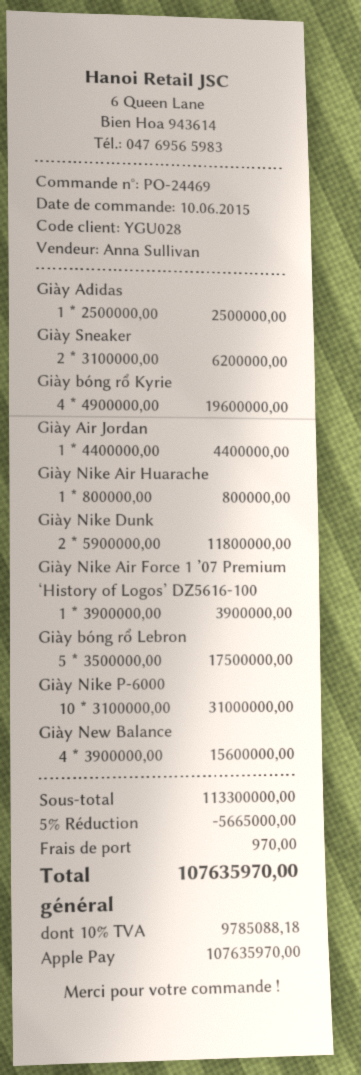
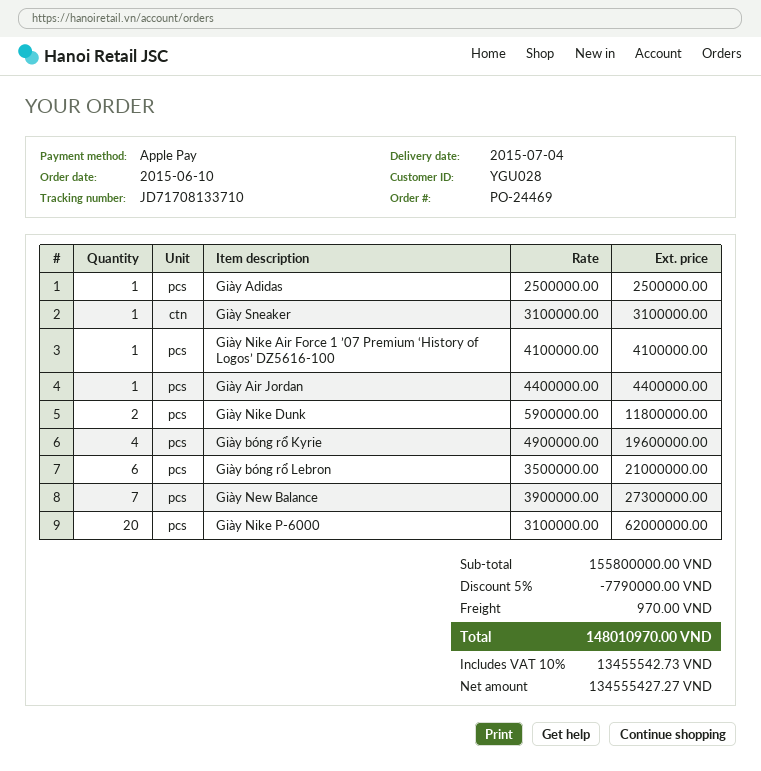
Giày Sneaker: 2 x 3100000.00 = 6200000.00 -> 1 x 3100000.00 = 3100000.00
Giày Nike Air Huarache: 1 x 800000.00 = 800000.00 -> none
Giày Nike Air Force 1 ’07 Premium ‘History of Logos’ DZ5616-100: 1 x 3900000.00 = 3900000.00 -> 1 x 4100000.00 = 4100000.00
Giày bóng rổ Lebron: 5 x 3500000.00 = 17500000.00 -> 6 x 3500000.00 = 21000000.00
Giày Nike P-6000: 10 x 3100000.00 = 31000000.00 -> 20 x 3100000.00 = 62000000.00
Giày New Balance: 4 x 3900000.00 = 15600000.00 -> 7 x 3900000.00 = 27300000.00
subtotal: 113300000.00 -> 155800000.00
discount: 5% = 5665000.00 -> 5% = 7790000.00
tax: 10% = 9785088.18 -> 10% = 13455542.73
total: 107635970.00 -> 148010970.00

